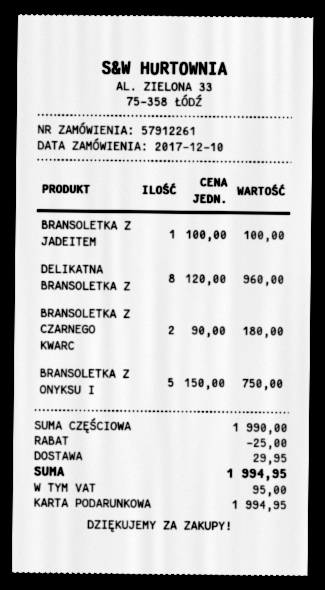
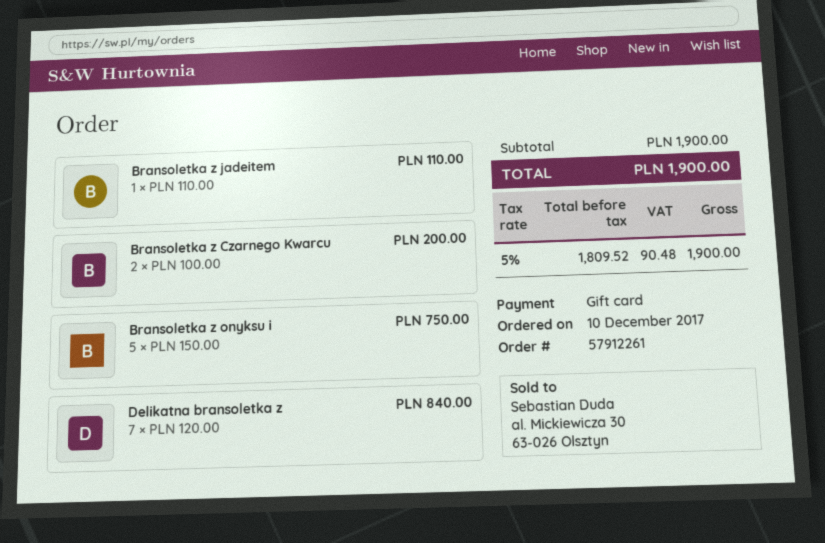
BRANSOLETKA Z JADEITEM: 1 x 100.00 = 100.00 -> 1 x 110.00 = 110.00
DELIKATNA BRANSOLETKA Z: 8 x 120.00 = 960.00 -> 7 x 120.00 = 840.00
BRANSOLETKA Z CZARNEGO KWARC: 2 x 90.00 = 180.00 -> 2 x 100.00 = 200.00
subtotal: 1990.00 -> 1900.00
discount: 25.00 -> none
shipping: 29.95 -> none
tax: 95.00 -> 90.48
total: 1994.95 -> 1900.00

